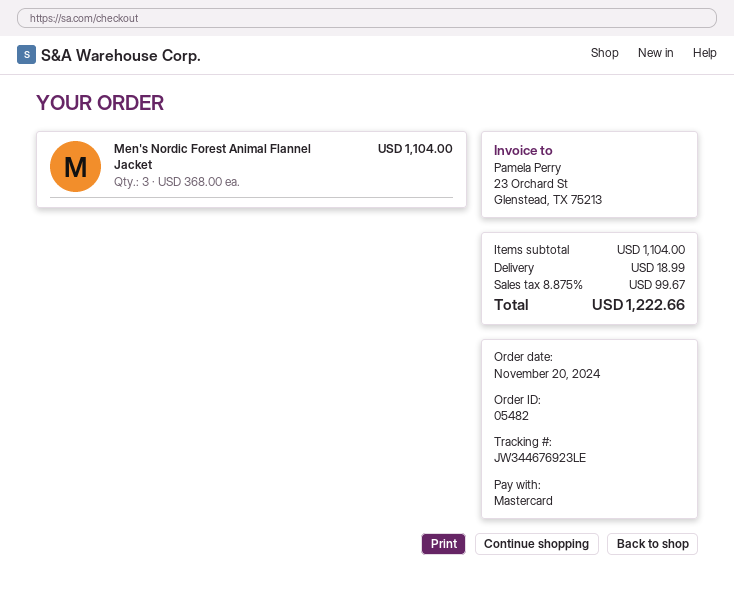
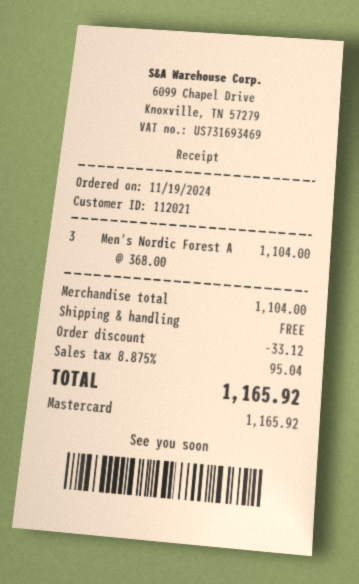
order date: 2024-11-20 -> 2024-11-19
discount: none -> 33.12
shipping: 18.99 -> 0.00
tax: 8.875% = 99.67 -> 8.875% = 95.04
total: 1222.66 -> 1165.92

